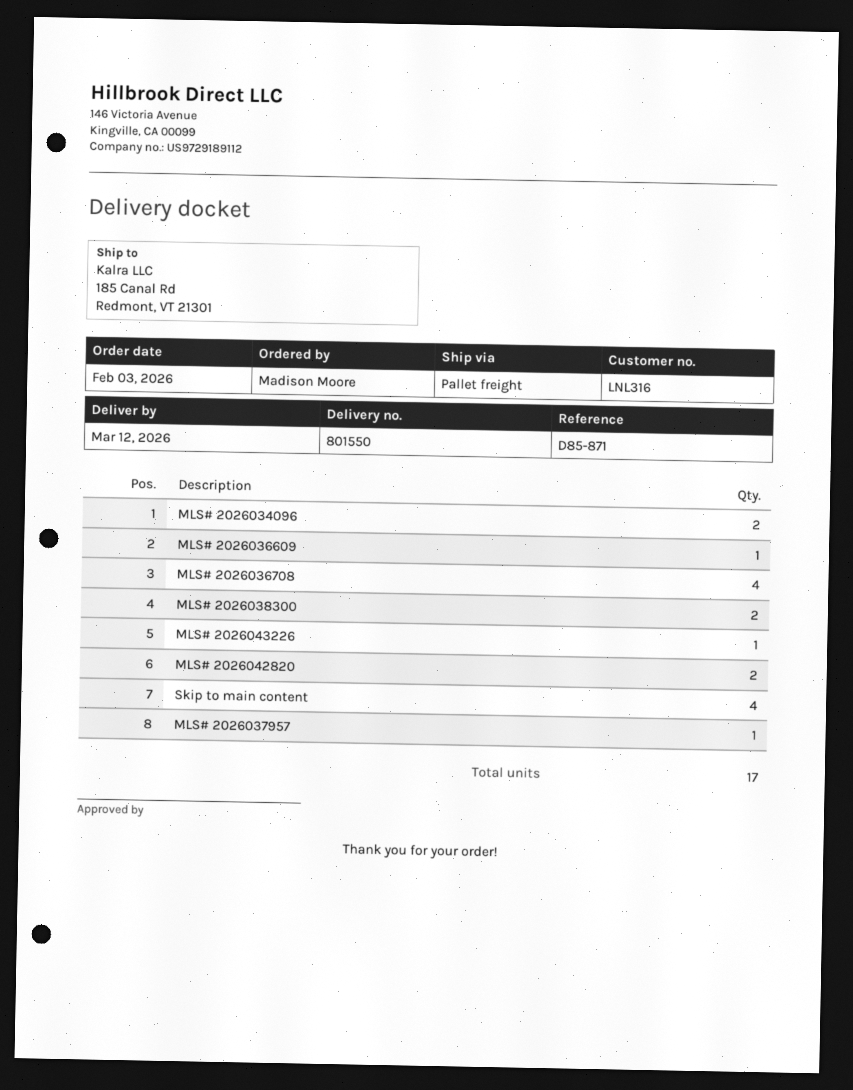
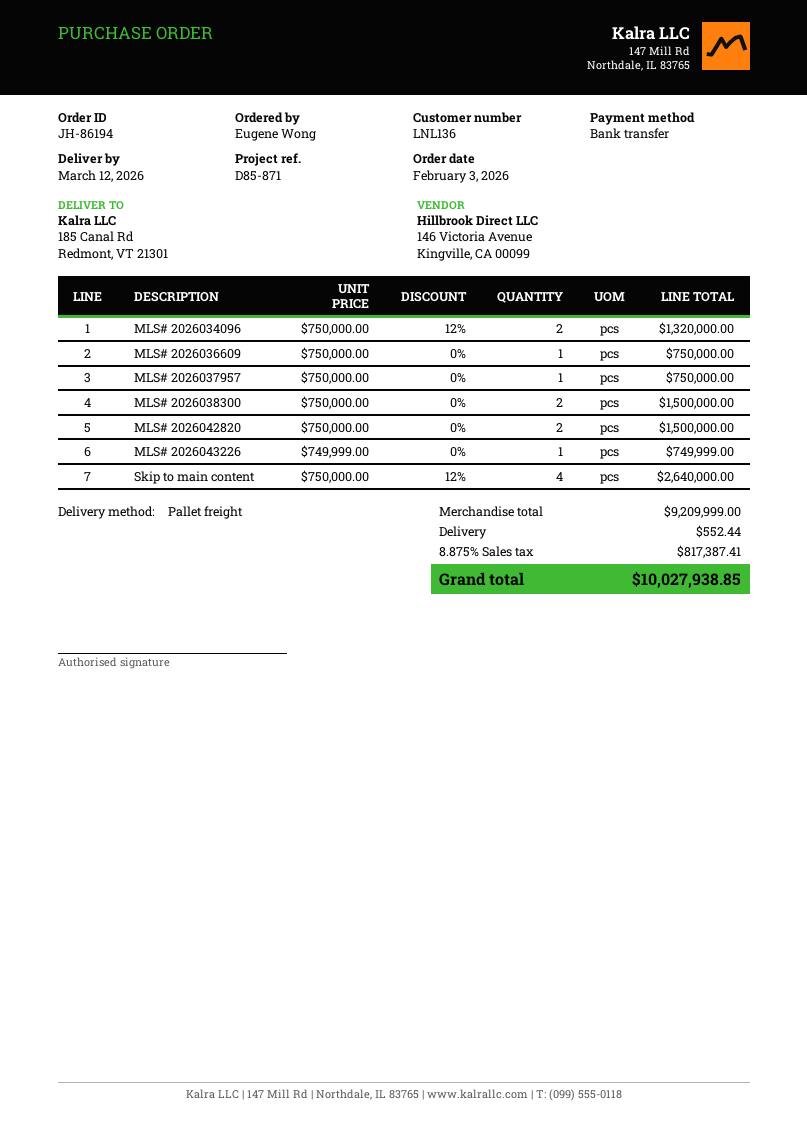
customer number: LNL316 -> LNL136
ordered by: Madison Moore -> Eugene Wong
MLS# 2026036708: 4 -> none

